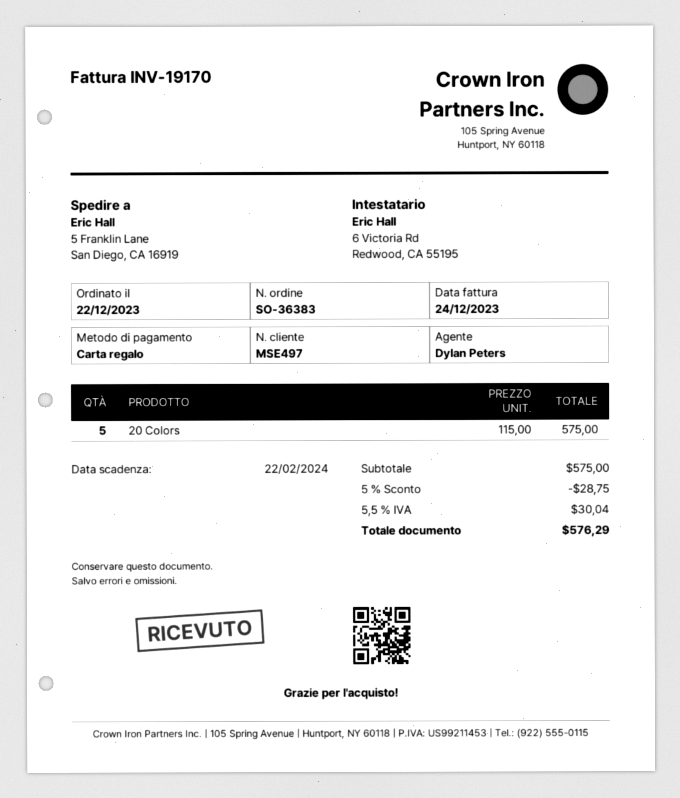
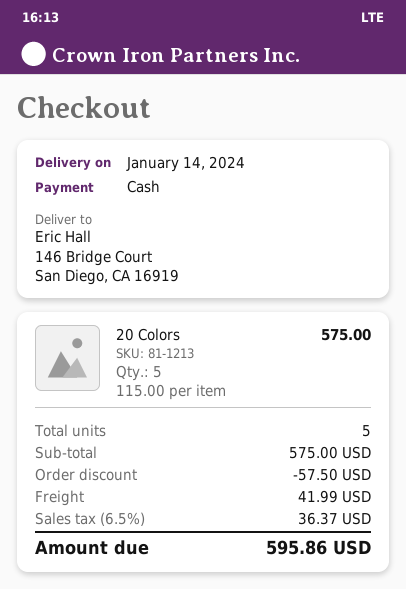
payment method: gift card -> cash
ship to: 5 Franklin Lane, San Diego, CA 16919 -> 146 Bridge Court, San Diego, CA 16919
discount: 28.75 -> 57.50
shipping: none -> 41.99
tax: 5.5% = 30.04 -> 6.5% = 36.37
total: 576.29 -> 595.86

